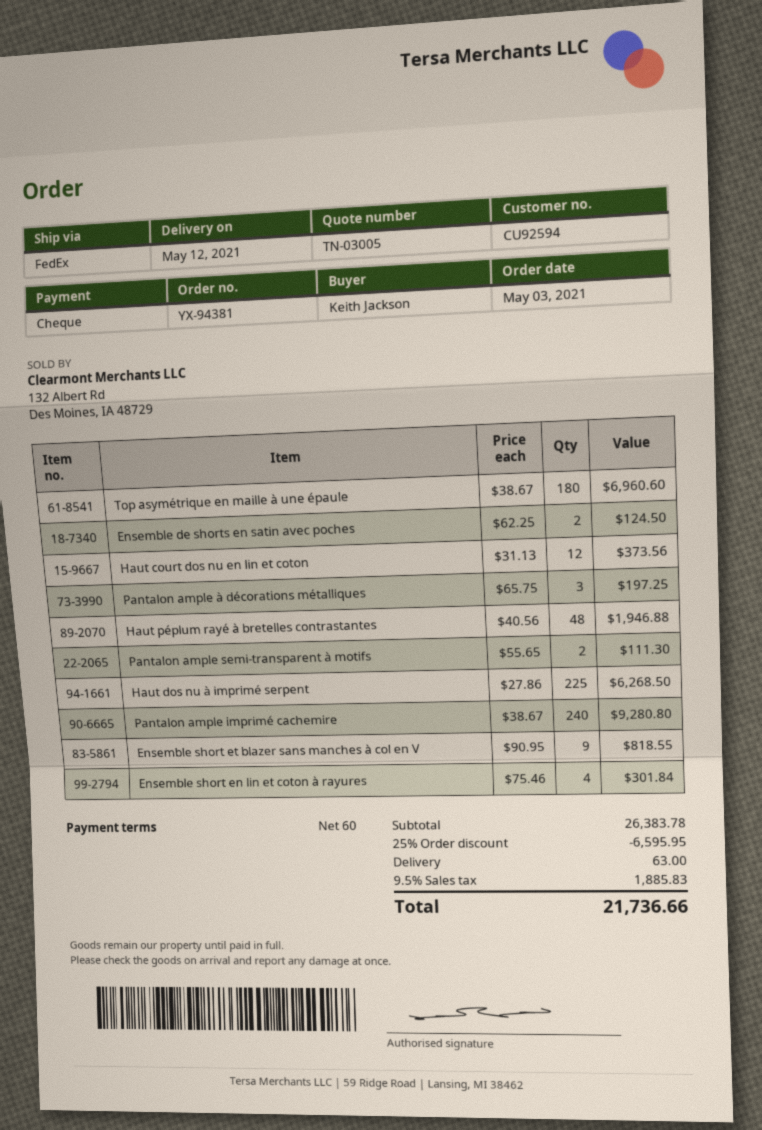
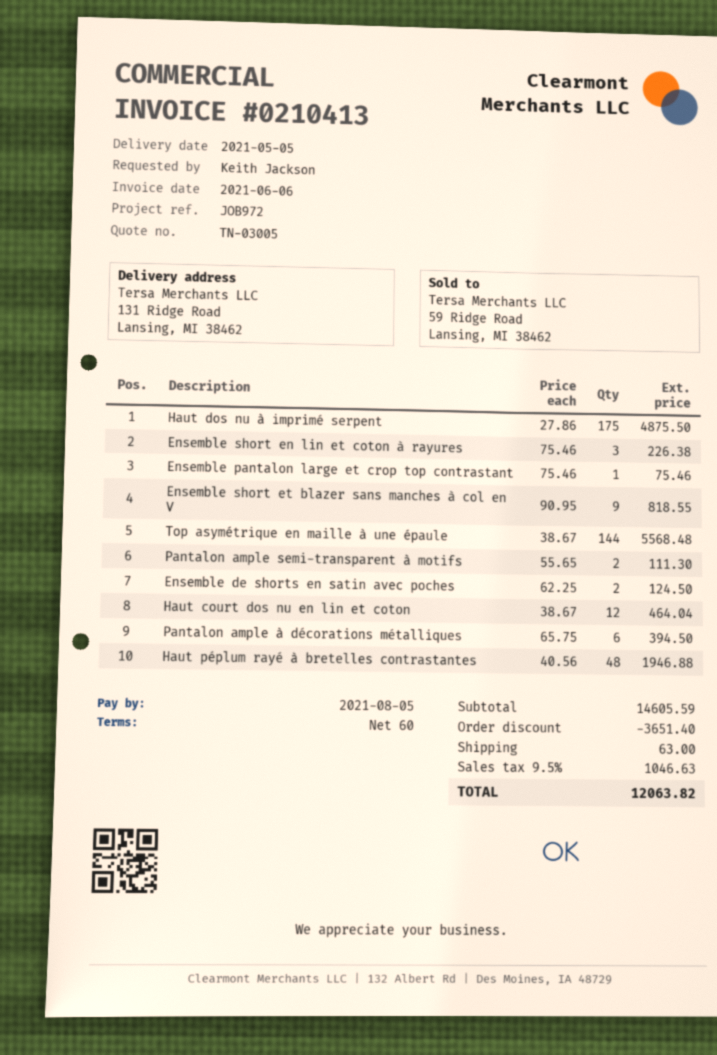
delivery date: 2021-05-12 -> 2021-05-05
Top asymétrique en maille à une épaule: 180 x 38.67 = 6960.60 -> 144 x 38.67 = 5568.48
Haut court dos nu en lin et coton: 12 x 31.13 = 373.56 -> 12 x 38.67 = 464.04
Pantalon ample à décorations métalliques: 3 x 65.75 = 197.25 -> 6 x 65.75 = 394.50
Haut dos nu à imprimé serpent: 225 x 27.86 = 6268.50 -> 175 x 27.86 = 4875.50
Pantalon ample imprimé cachemire: 240 x 38.67 = 9280.80 -> none
Ensemble short en lin et coton à rayures: 4 x 75.46 = 301.84 -> 3 x 75.46 = 226.38
Ensemble pantalon large et crop top contrastant: none -> 1 x 75.46 = 75.46
subtotal: 26383.78 -> 14605.59
discount: 6595.95 -> 3651.40
tax: 9.5% = 1885.83 -> 9.5% = 1046.63
total: 21736.66 -> 12063.82

